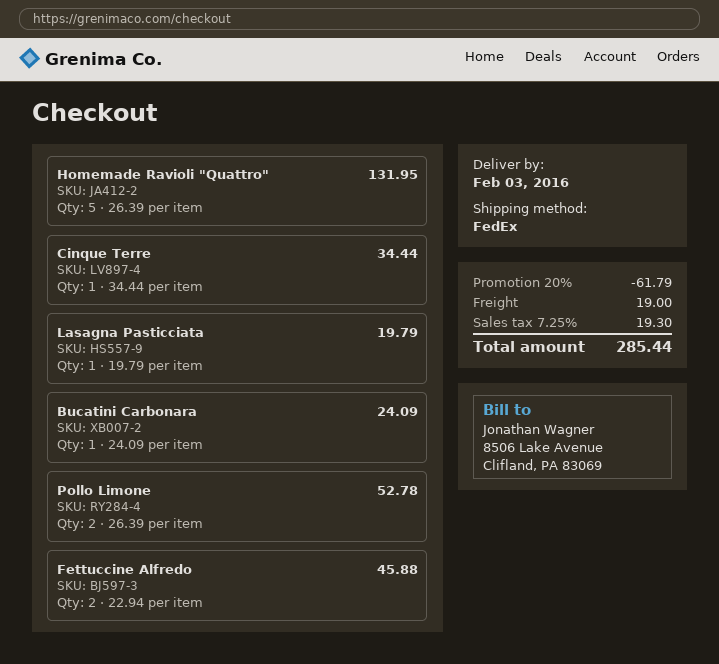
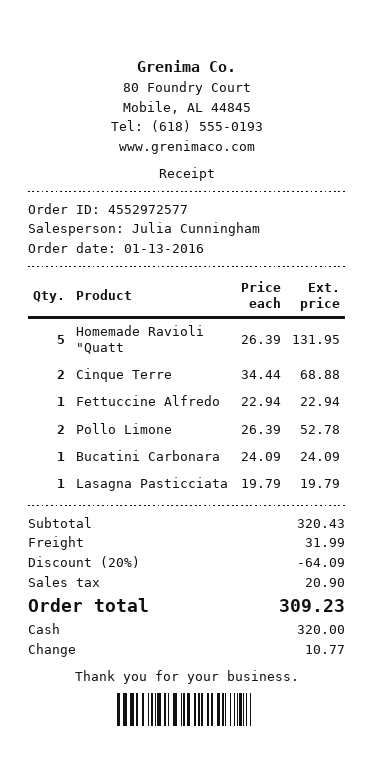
Cinque Terre: 1 x 34.44 = 34.44 -> 2 x 34.44 = 68.88
Fettuccine Alfredo: 2 x 22.94 = 45.88 -> 1 x 22.94 = 22.94
discount: 20% = 61.79 -> 20% = 64.09
shipping: 19.00 -> 31.99
tax: 19.30 -> 20.90
total: 285.44 -> 309.23

